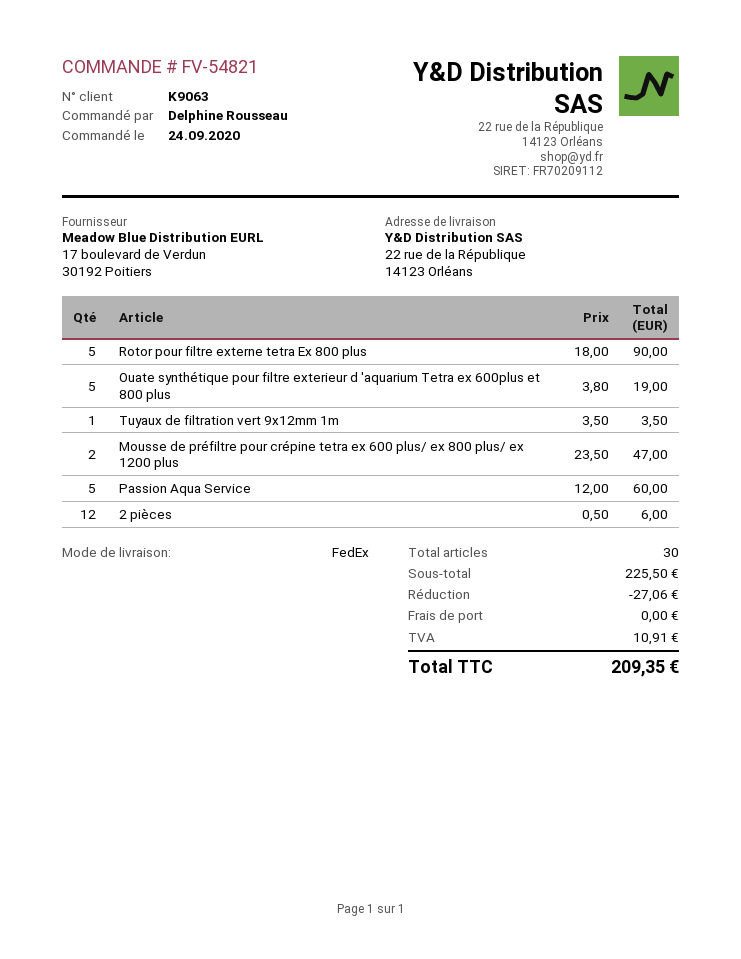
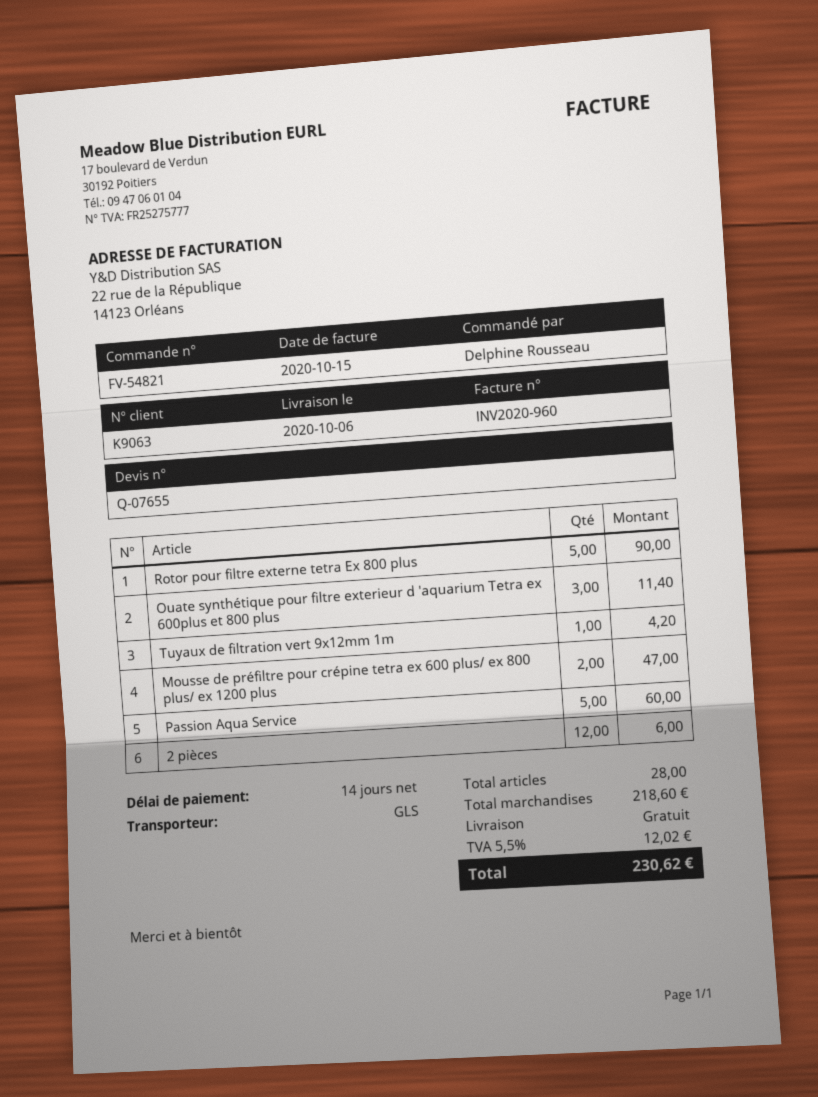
shipping method: FedEx -> GLS
Ouate synthétique pour filtre exterieur d 'aquarium Tetra ex 600plus et 800 plus: 5 for 19.00 -> 3 for 11.40
Tuyaux de filtration vert 9x12mm 1m: 1 for 3.50 -> 1 for 4.20
total quantity: 30 -> 28
subtotal: 225.50 -> 218.60
discount: 27.06 -> none
tax: 10.91 -> 12.02
total: 209.35 -> 230.62

